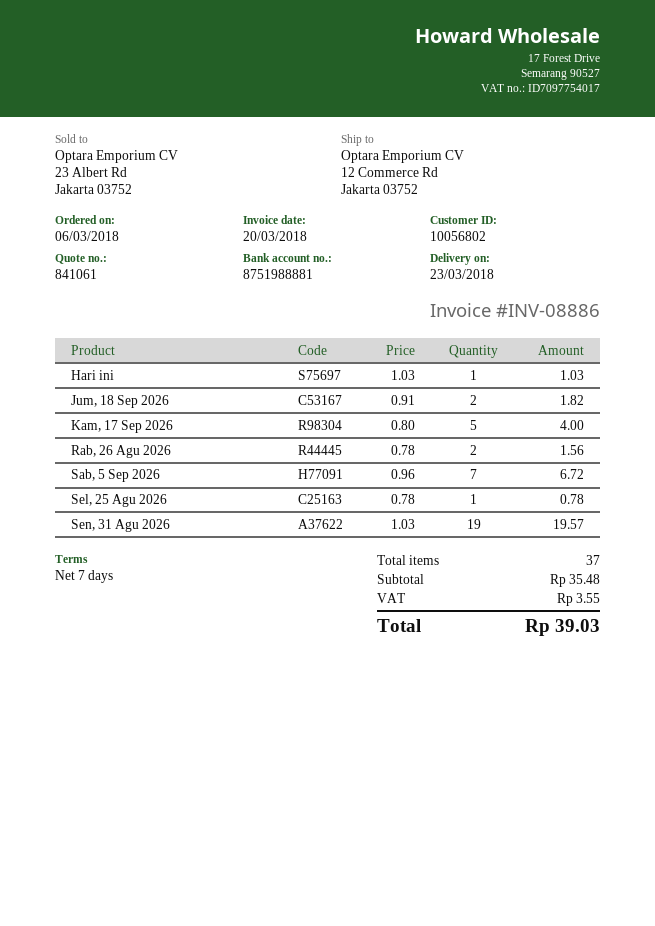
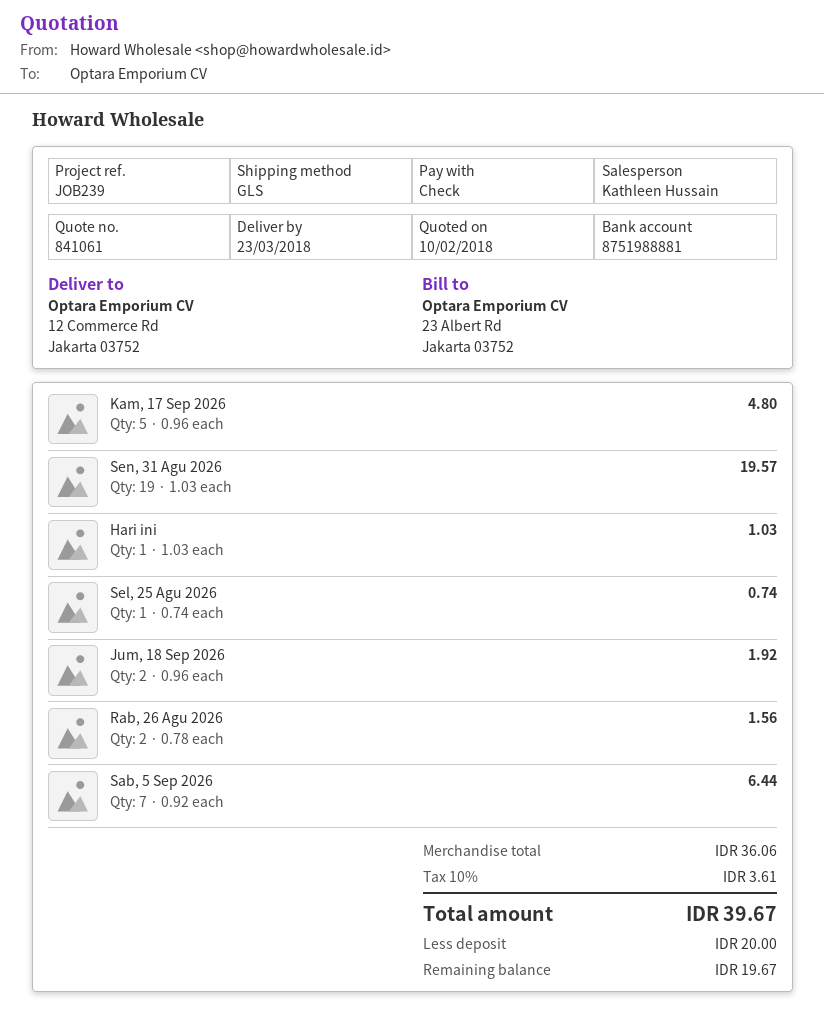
Jum, 18 Sep 2026: 2 x 0.91 = 1.82 -> 2 x 0.96 = 1.92
Kam, 17 Sep 2026: 5 x 0.80 = 4.00 -> 5 x 0.96 = 4.80
Sab, 5 Sep 2026: 7 x 0.96 = 6.72 -> 7 x 0.92 = 6.44
Sel, 25 Agu 2026: 1 x 0.78 = 0.78 -> 1 x 0.74 = 0.74
subtotal: 35.48 -> 36.06
tax: 3.55 -> 3.61
total: 39.03 -> 39.67

